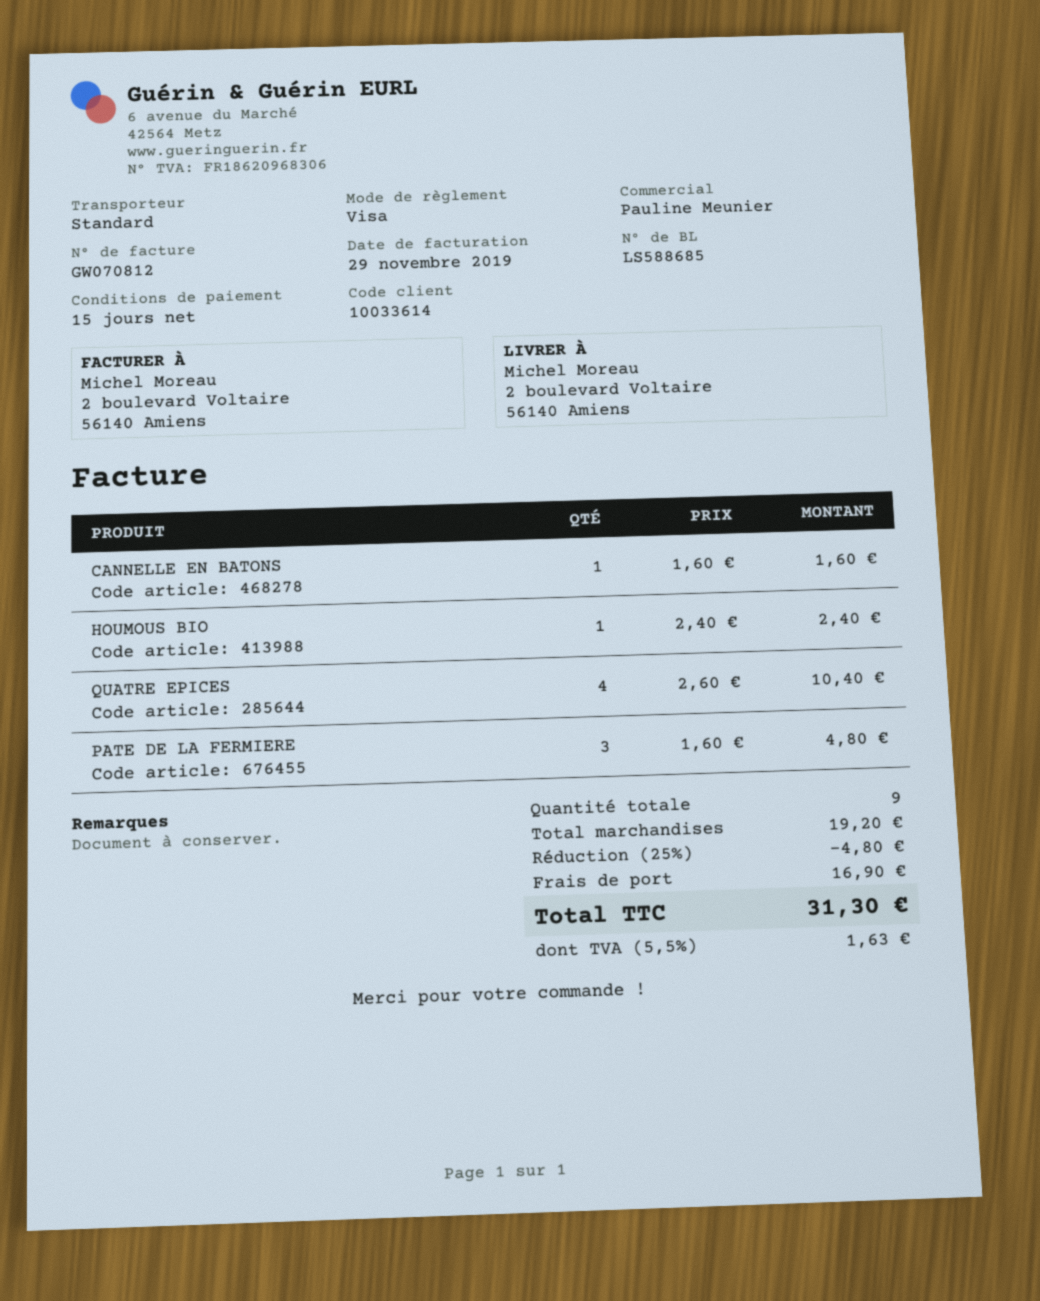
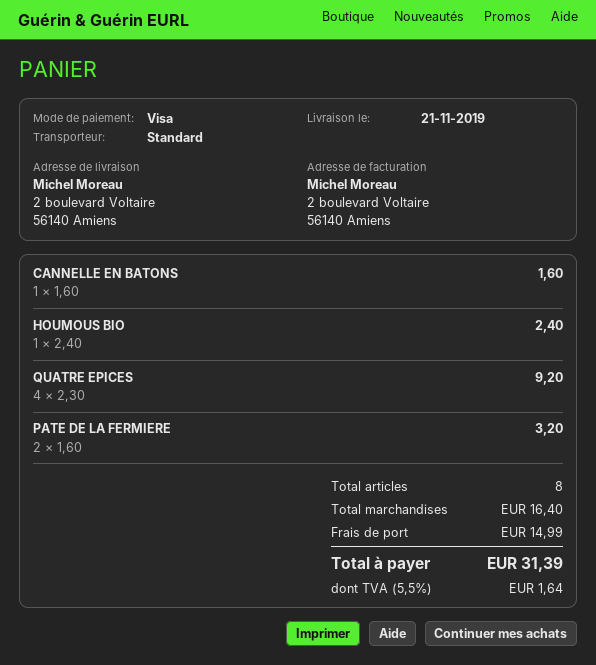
QUATRE EPICES: 4 x 2.60 = 10.40 -> 4 x 2.30 = 9.20
PATE DE LA FERMIERE: 3 x 1.60 = 4.80 -> 2 x 1.60 = 3.20
total quantity: 9 -> 8
subtotal: 19.20 -> 16.40
discount: 25% = 4.80 -> none
shipping: 16.90 -> 14.99
tax: 5.5% = 1.63 -> 5.5% = 1.64
total: 31.30 -> 31.39

